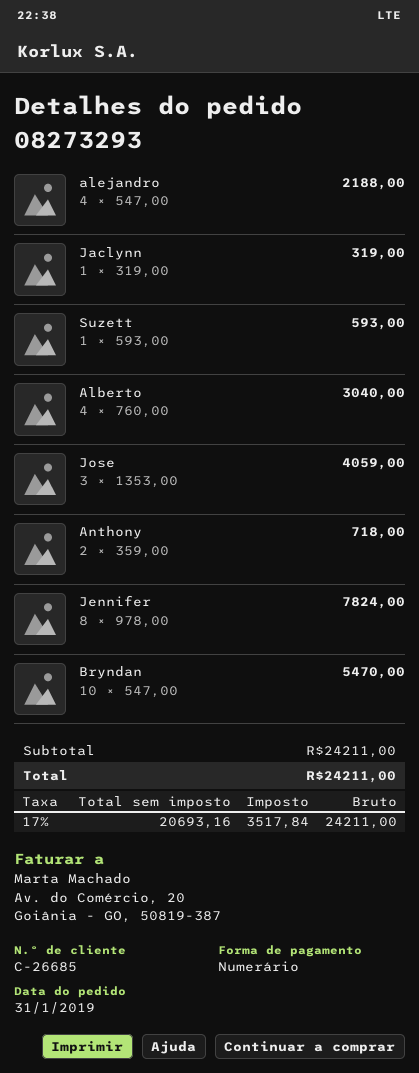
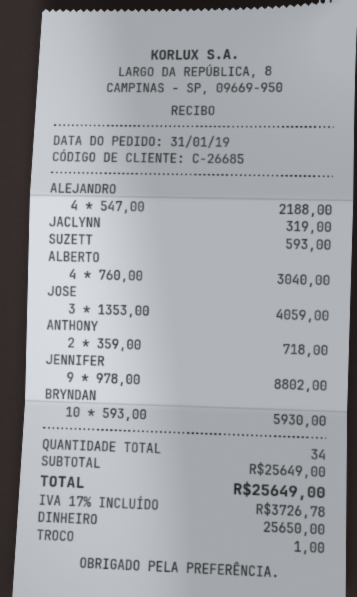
Jennifer: 8 x 978.00 = 7824.00 -> 9 x 978.00 = 8802.00
Bryndan: 10 x 547.00 = 5470.00 -> 10 x 593.00 = 5930.00
subtotal: 24211.00 -> 25649.00
tax: 17% = 3517.84 -> 17% = 3726.78
total: 24211.00 -> 25649.00

